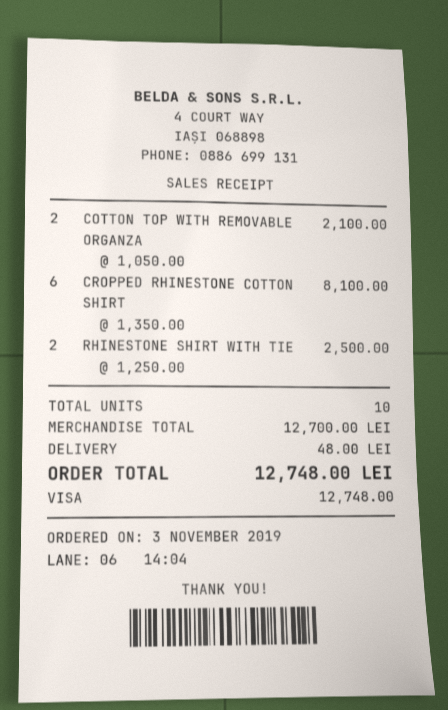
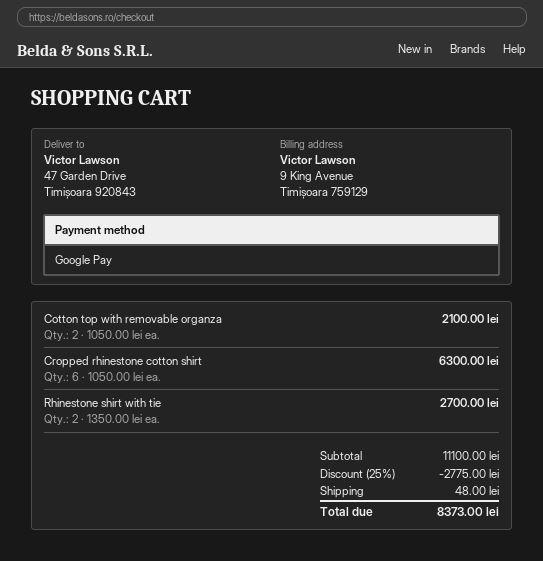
payment method: Visa -> Google Pay
CROPPED RHINESTONE COTTON SHIRT: 6 x 1350.00 = 8100.00 -> 6 x 1050.00 = 6300.00
RHINESTONE SHIRT WITH TIE: 2 x 1250.00 = 2500.00 -> 2 x 1350.00 = 2700.00
subtotal: 12700.00 -> 11100.00
discount: none -> 25% = 2775.00
total: 12748.00 -> 8373.00

